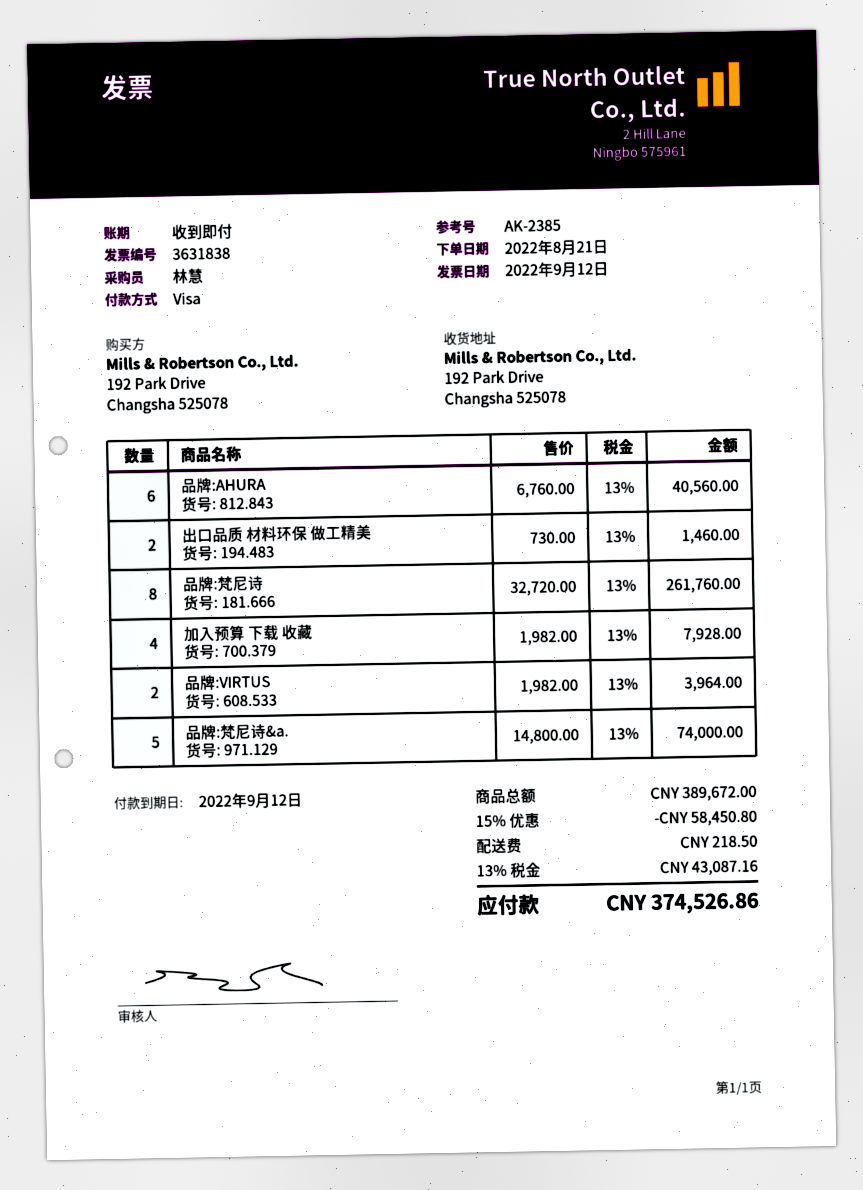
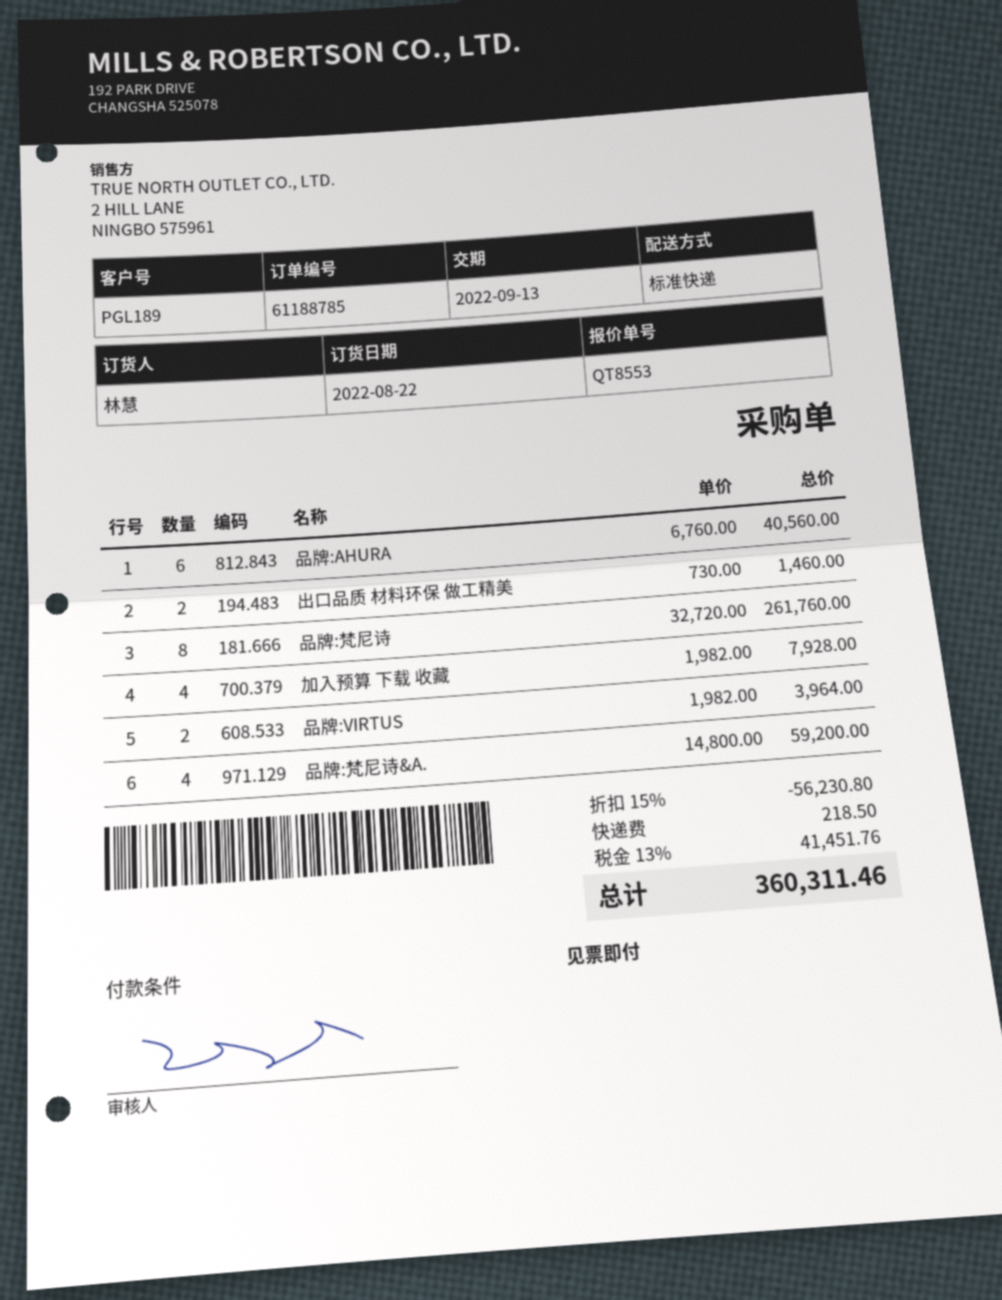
order date: 2022-08-21 -> 2022-08-22
品牌:梵尼诗&a.: 5 x 14800.00 = 74000.00 -> 4 x 14800.00 = 59200.00
discount: 15% = 58450.80 -> 15% = 56230.80
tax: 13% = 43087.16 -> 13% = 41451.76
total: 374526.86 -> 360311.46

